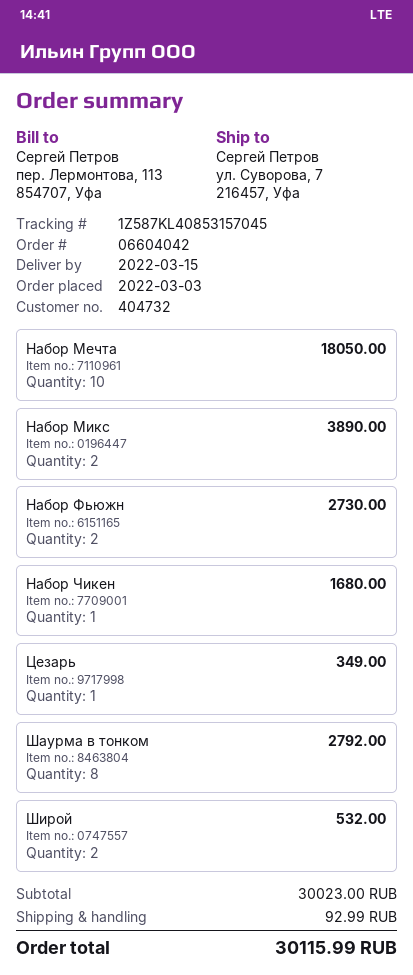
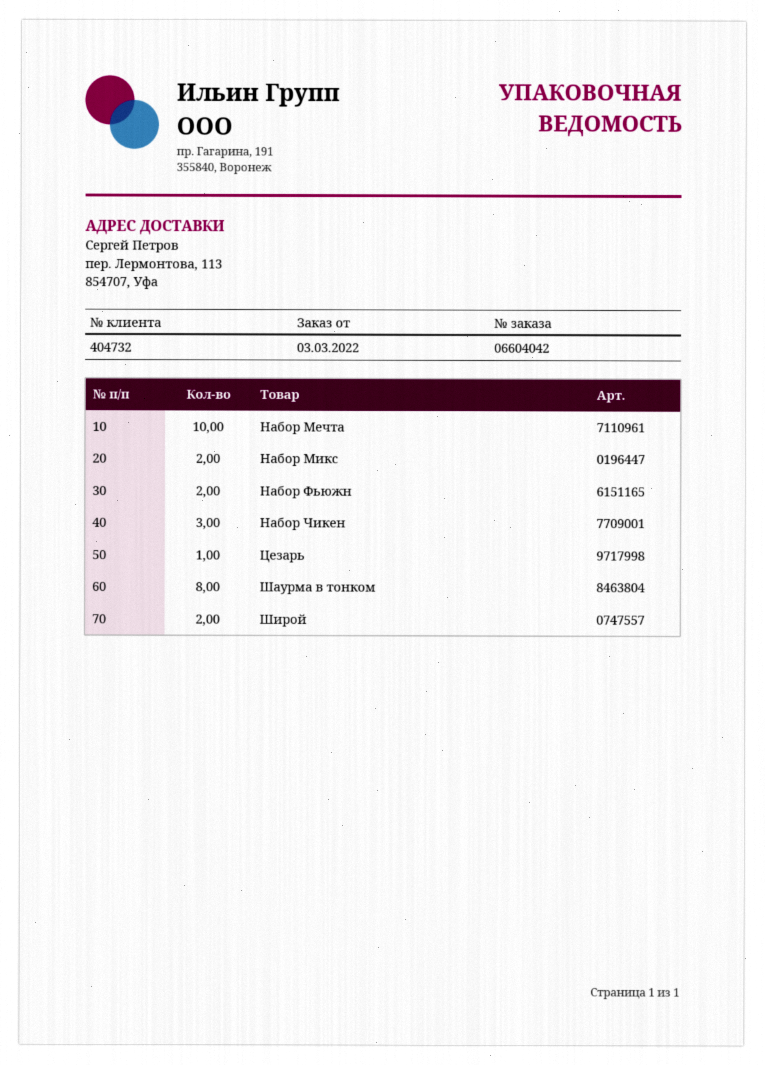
ship to: ул. Суворова, 7, 216457, Уфа -> пер. Лермонтова, 113, 854707, Уфа
Набор Чикен: 1 -> 3

